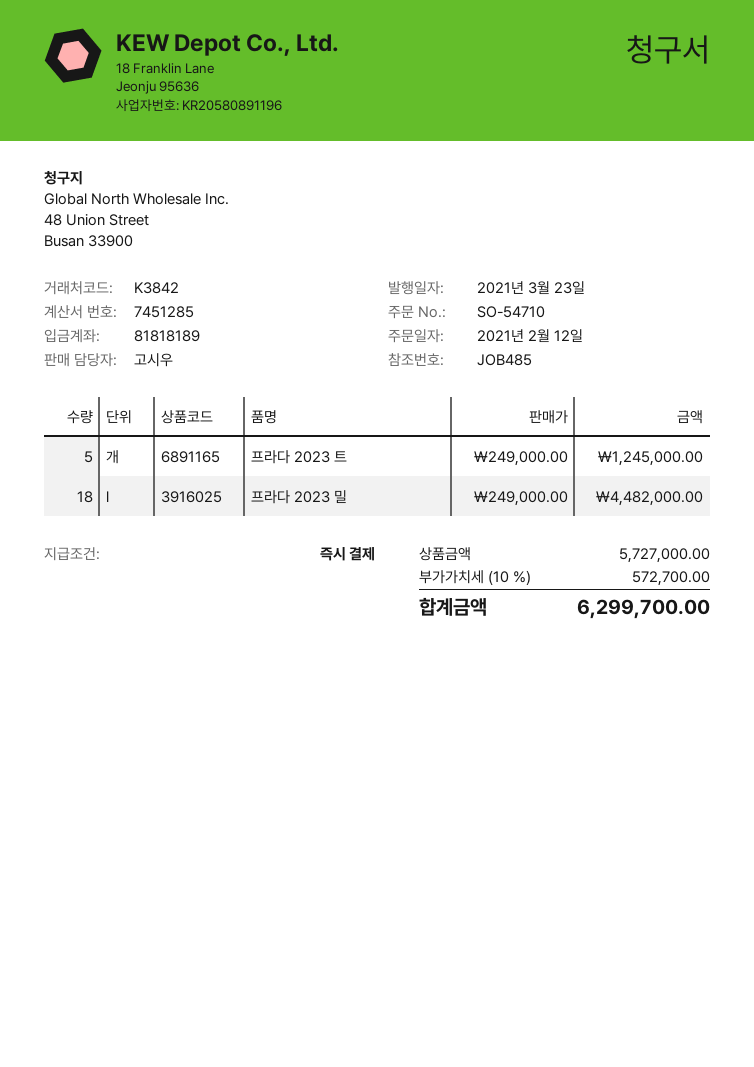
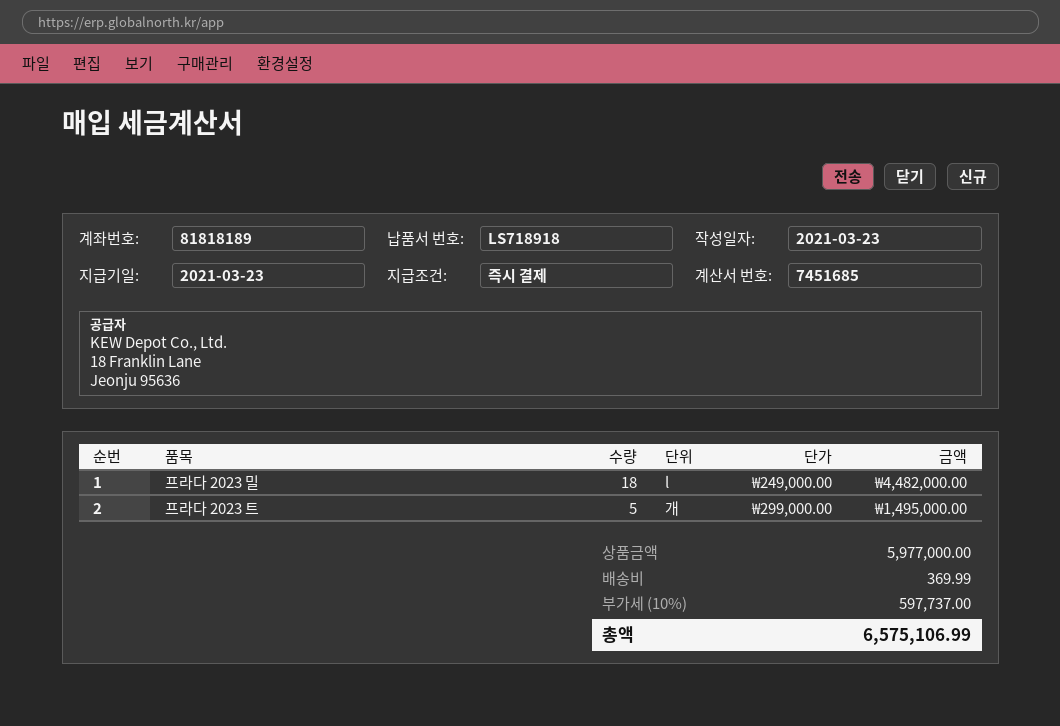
invoice number: 7451285 -> 7451685
프라다 2023 트: 5 x 249000.00 = 1245000.00 -> 5 x 299000.00 = 1495000.00
subtotal: 5727000.00 -> 5977000.00
shipping: none -> 369.99
tax: 10% = 572700.00 -> 10% = 597737.00
total: 6299700.00 -> 6575106.99

